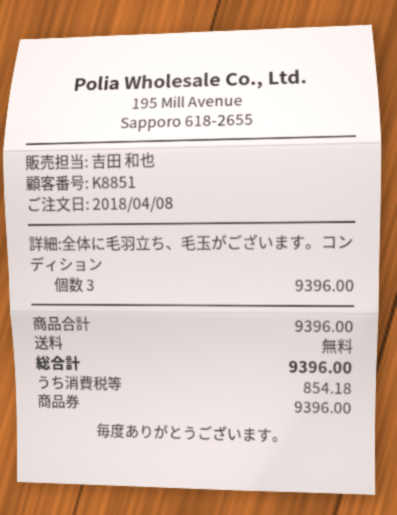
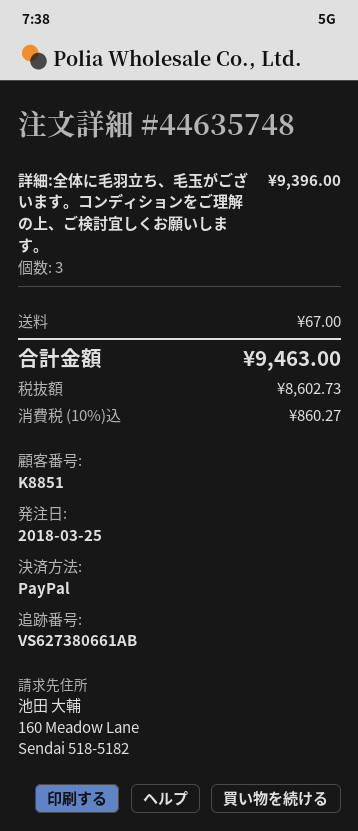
order date: 2018-04-08 -> 2018-03-25
payment method: gift card -> PayPal
shipping: 0.00 -> 67.00
tax: 854.18 -> 860.27
total: 9396.00 -> 9463.00

